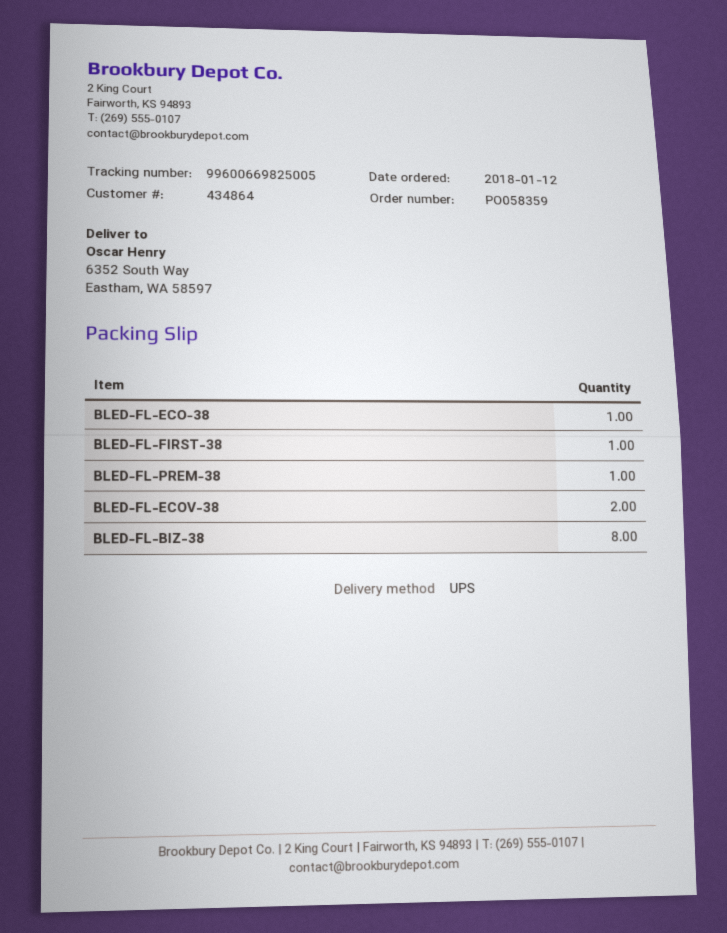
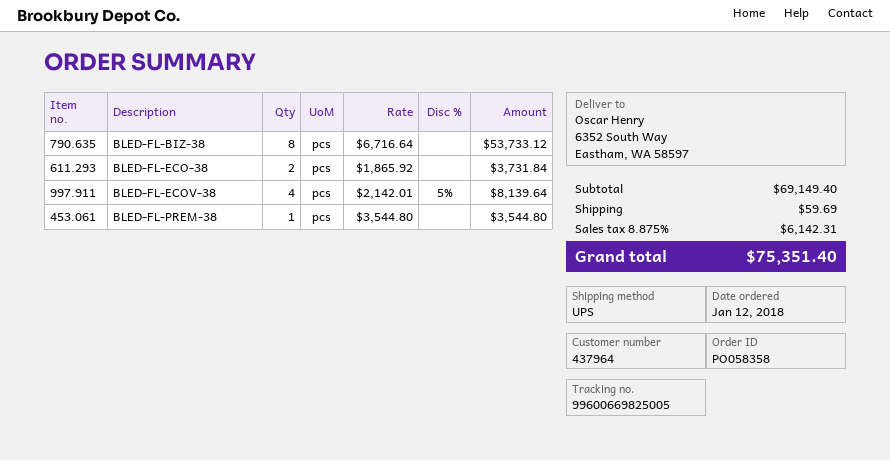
order number: PO058359 -> PO058358
customer number: 434864 -> 437964
BLED-FL-ECO-38: 1 -> 2
BLED-FL-FIRST-38: 1 -> none
BLED-FL-ECOV-38: 2 -> 4

